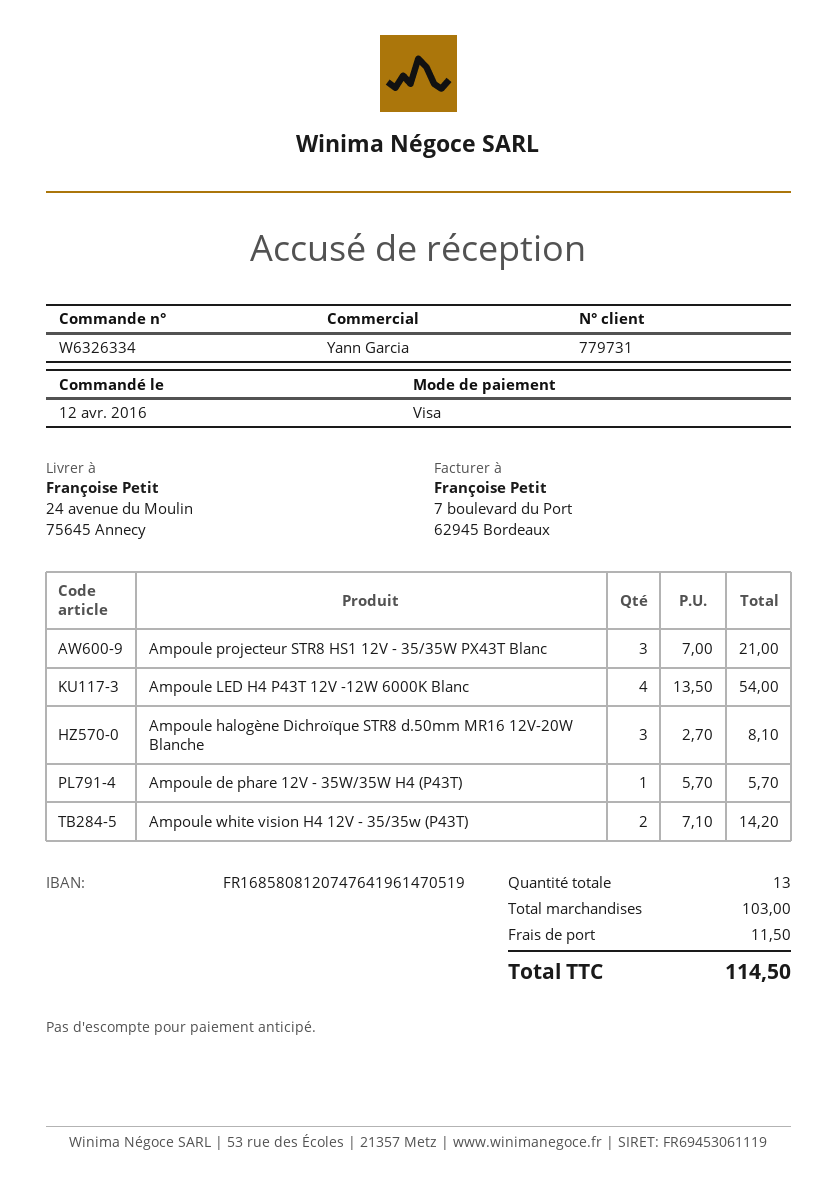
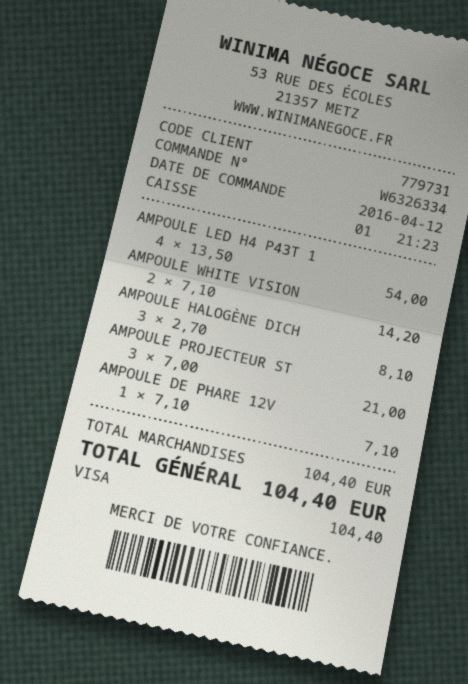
Ampoule de phare 12V - 35W/35W H4 (P43T): 1 x 5.70 = 5.70 -> 1 x 7.10 = 7.10
subtotal: 103.00 -> 104.40
shipping: 11.50 -> none
total: 114.50 -> 104.40

